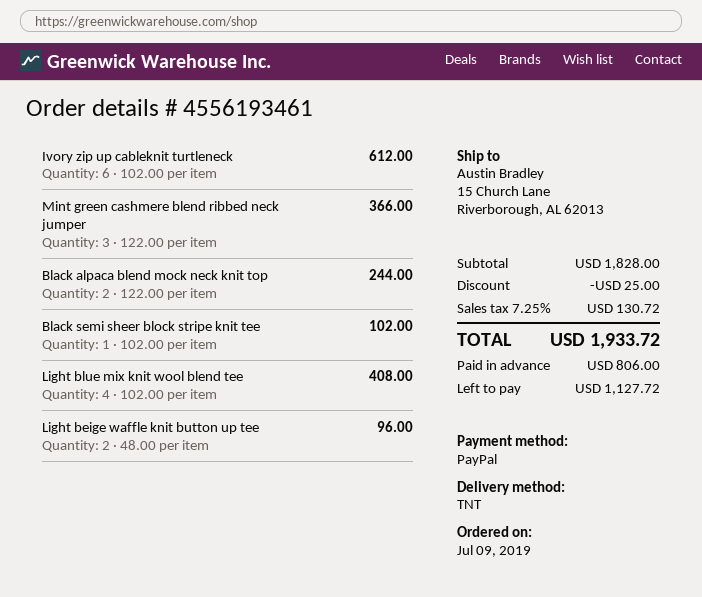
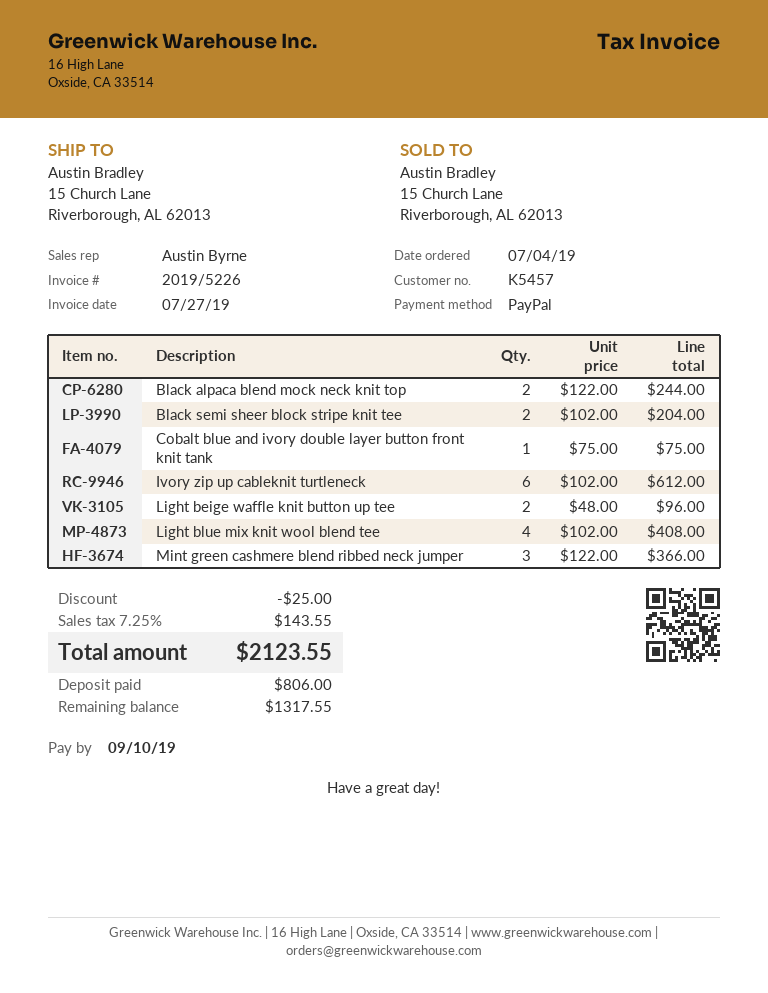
order date: 2019-07-09 -> 2019-07-04
Black semi sheer block stripe knit tee: 1 x 102.00 = 102.00 -> 2 x 102.00 = 204.00
Cobalt blue and ivory double layer button front knit tank: none -> 1 x 75.00 = 75.00
tax: 7.25% = 130.72 -> 7.25% = 143.55
total: 1933.72 -> 2123.55
balance: 1127.72 -> 1317.55

